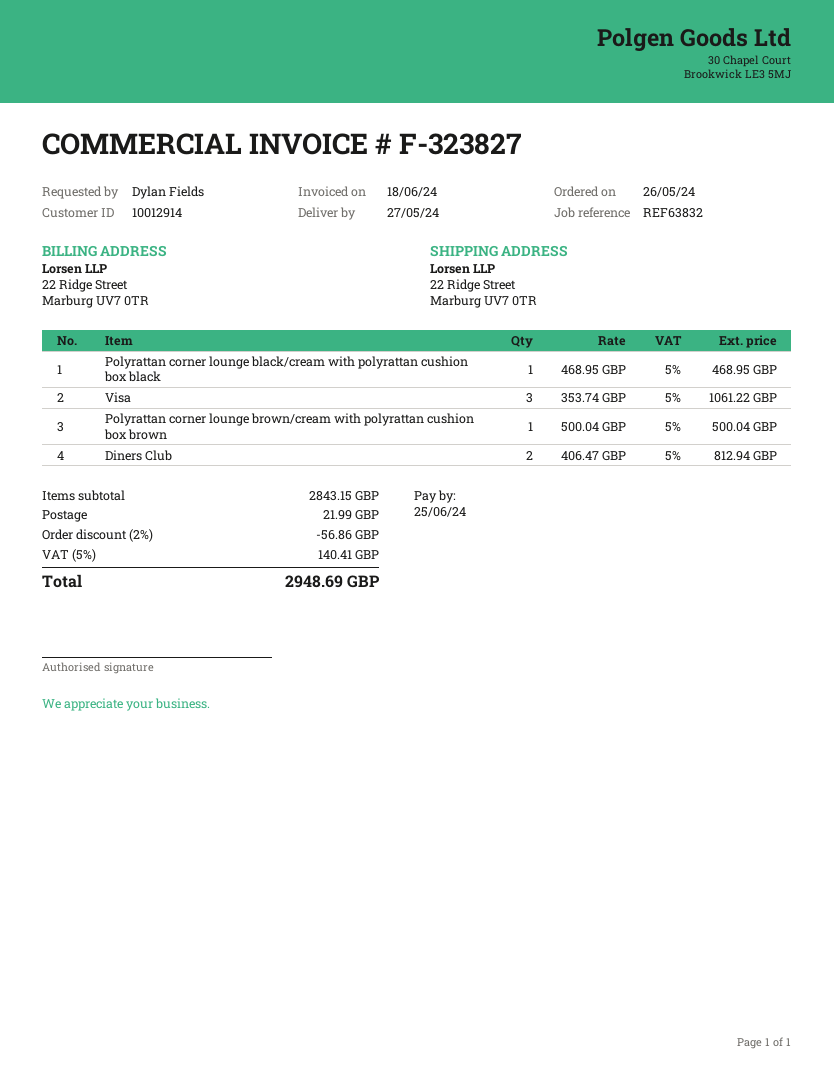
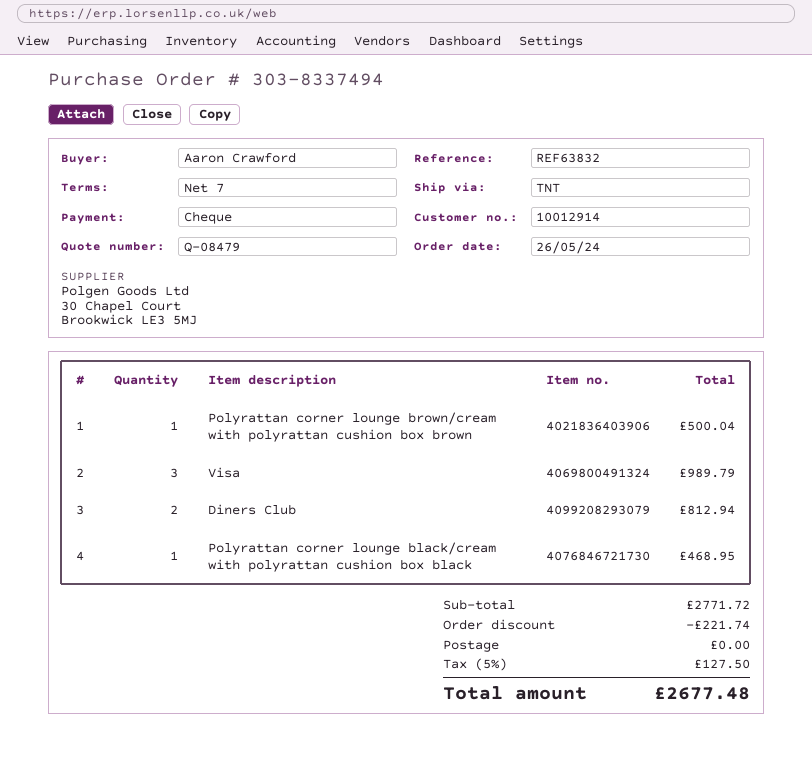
ordered by: Dylan Fields -> Aaron Crawford
Visa: 3 for 1061.22 -> 3 for 989.79
subtotal: 2843.15 -> 2771.72
discount: 56.86 -> 221.74
shipping: 21.99 -> 0.00
tax: 5% = 140.41 -> 5% = 127.50
total: 2948.69 -> 2677.48

